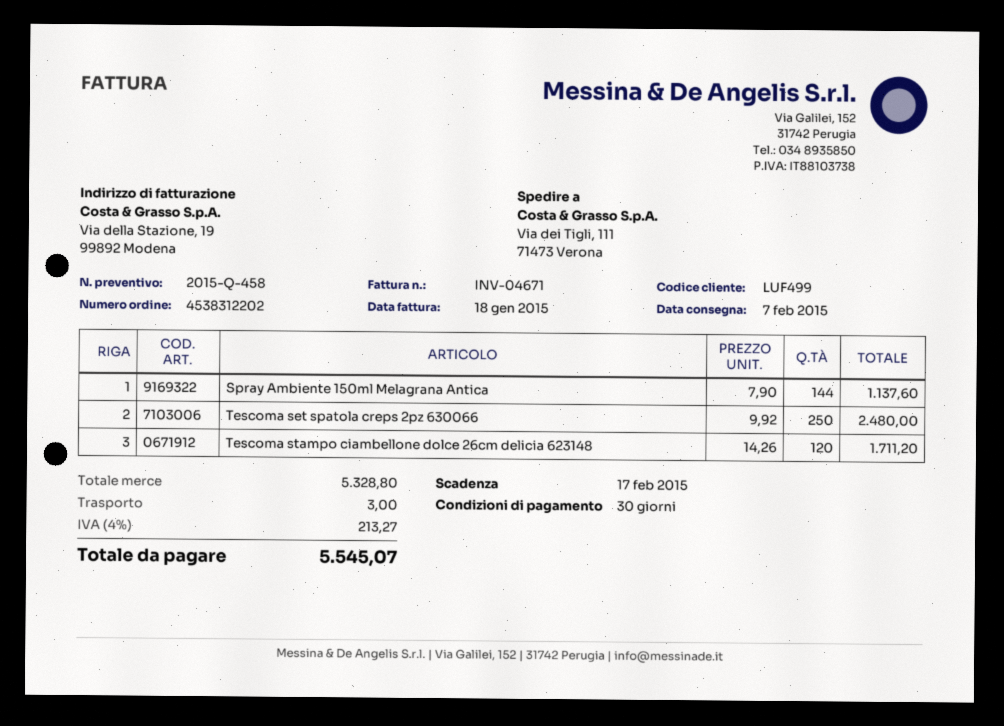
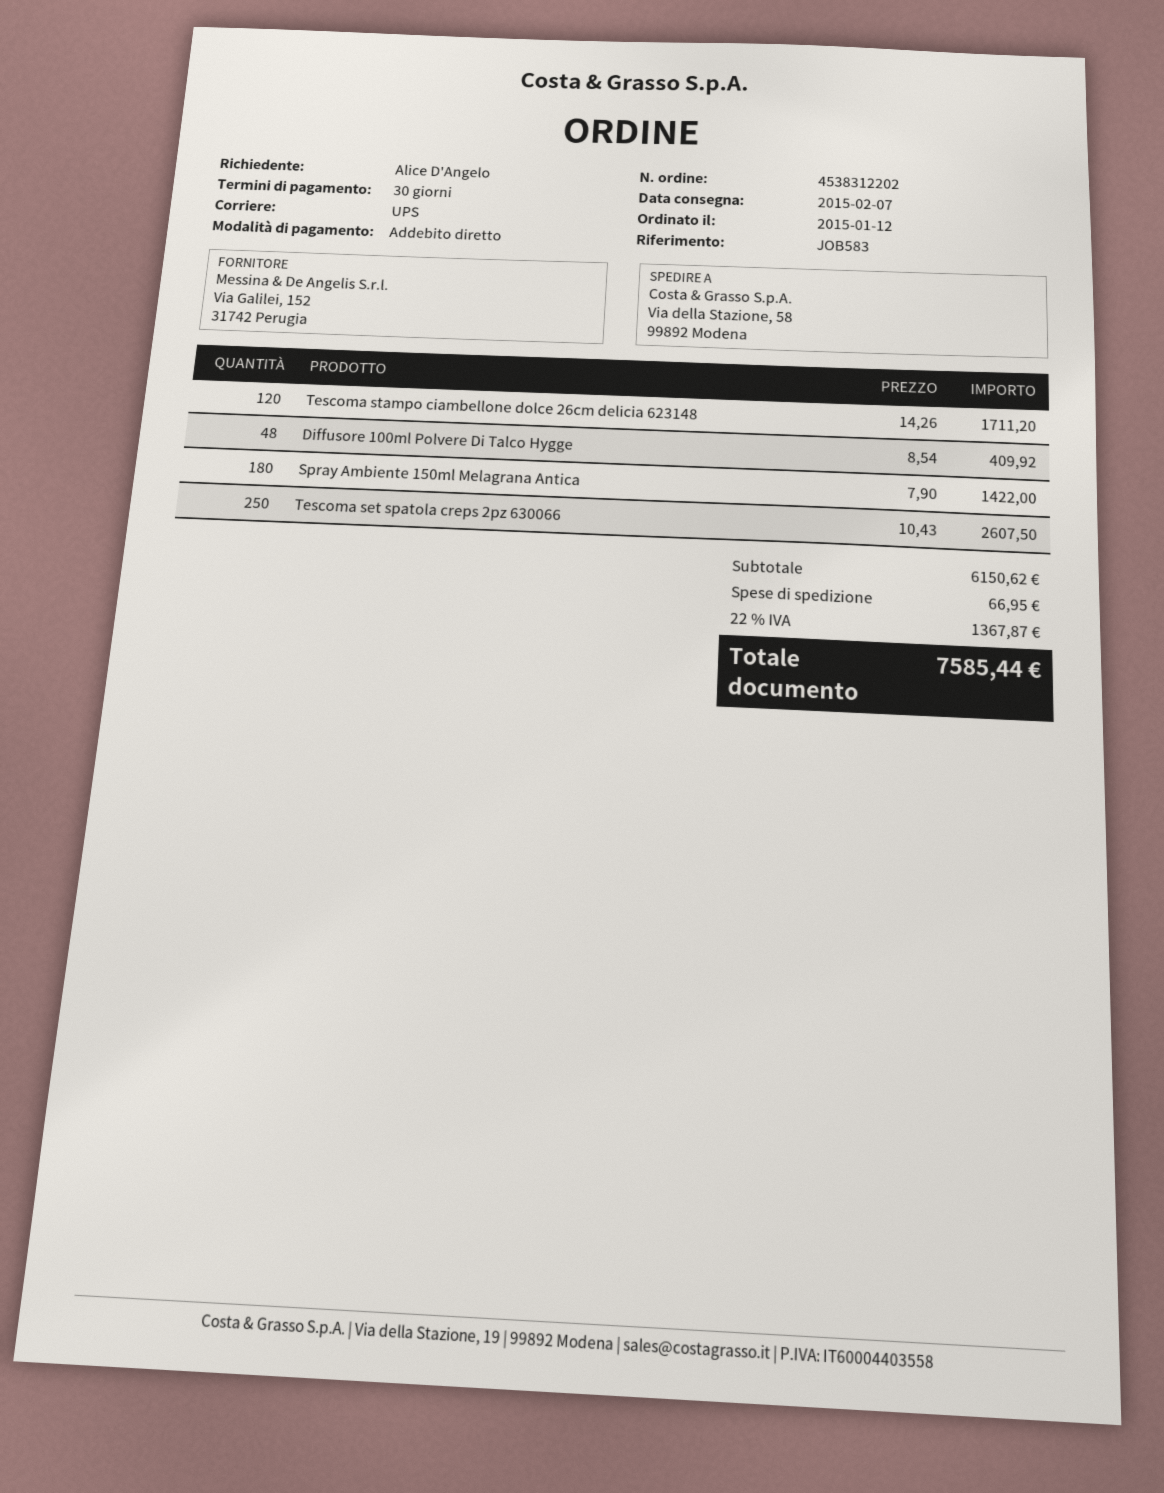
ship to: Via dei Tigli, 111, 71473 Verona -> Via della Stazione, 58, 99892 Modena
Spray Ambiente 150ml Melagrana Antica: 144 x 7.90 = 1137.60 -> 180 x 7.90 = 1422.00
Tescoma set spatola creps 2pz 630066: 250 x 9.92 = 2480.00 -> 250 x 10.43 = 2607.50
Diffusore 100ml Polvere Di Talco Hygge: none -> 48 x 8.54 = 409.92
subtotal: 5328.80 -> 6150.62
shipping: 3.00 -> 66.95
tax: 4% = 213.27 -> 22% = 1367.87
total: 5545.07 -> 7585.44

